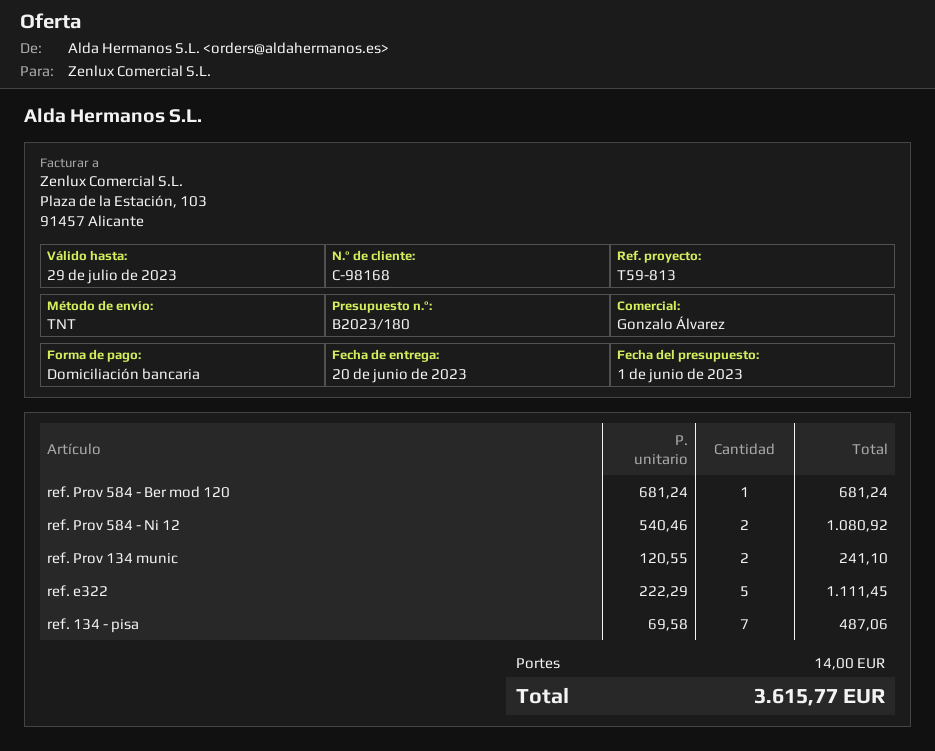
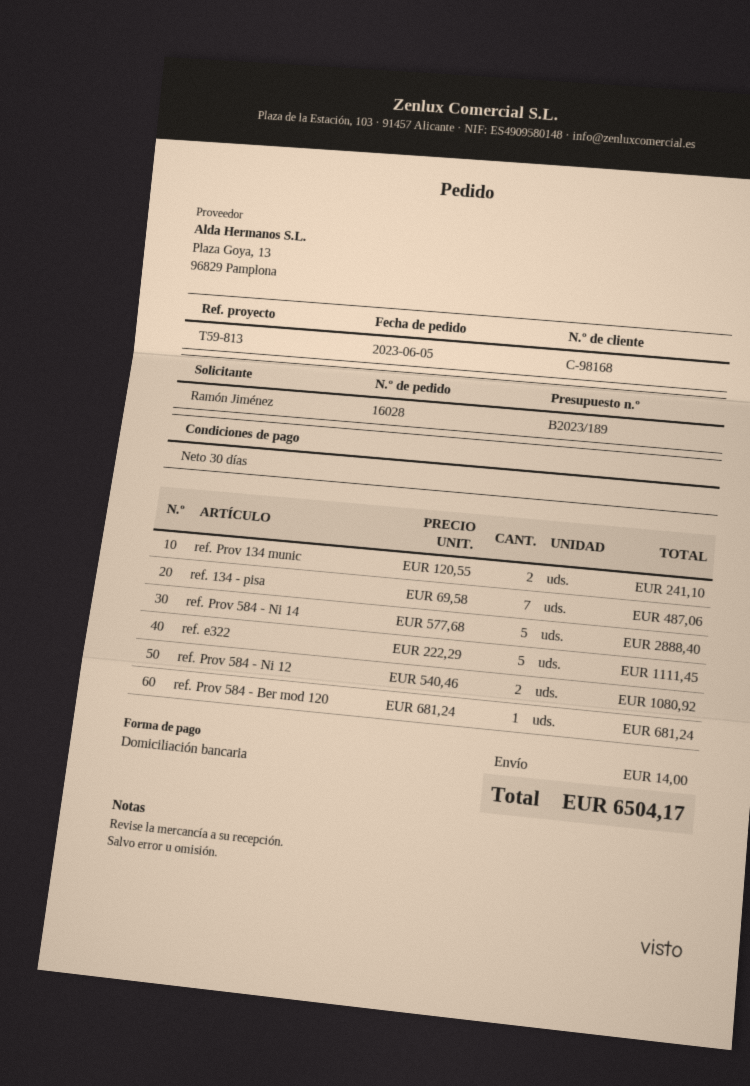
quote number: B2023/180 -> B2023/189
ref. Prov 584 - Ni 14: none -> 5 x 577.68 = 2888.40
total: 3615.77 -> 6504.17

